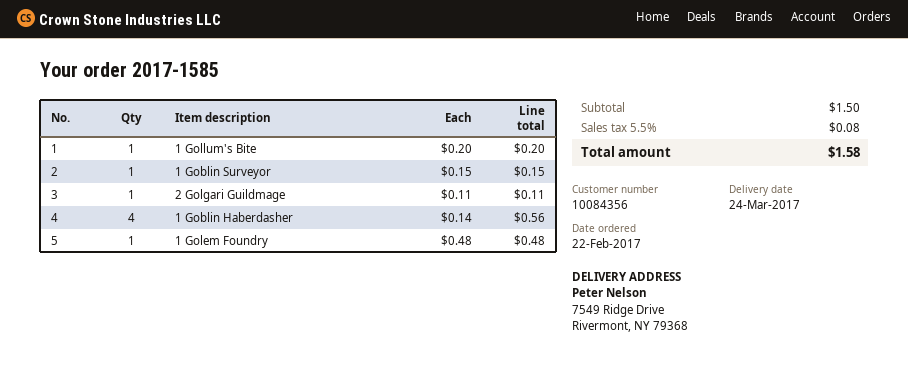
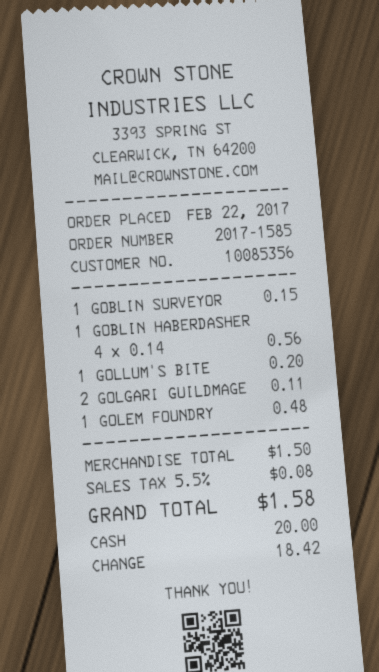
customer number: 10084356 -> 10085356

